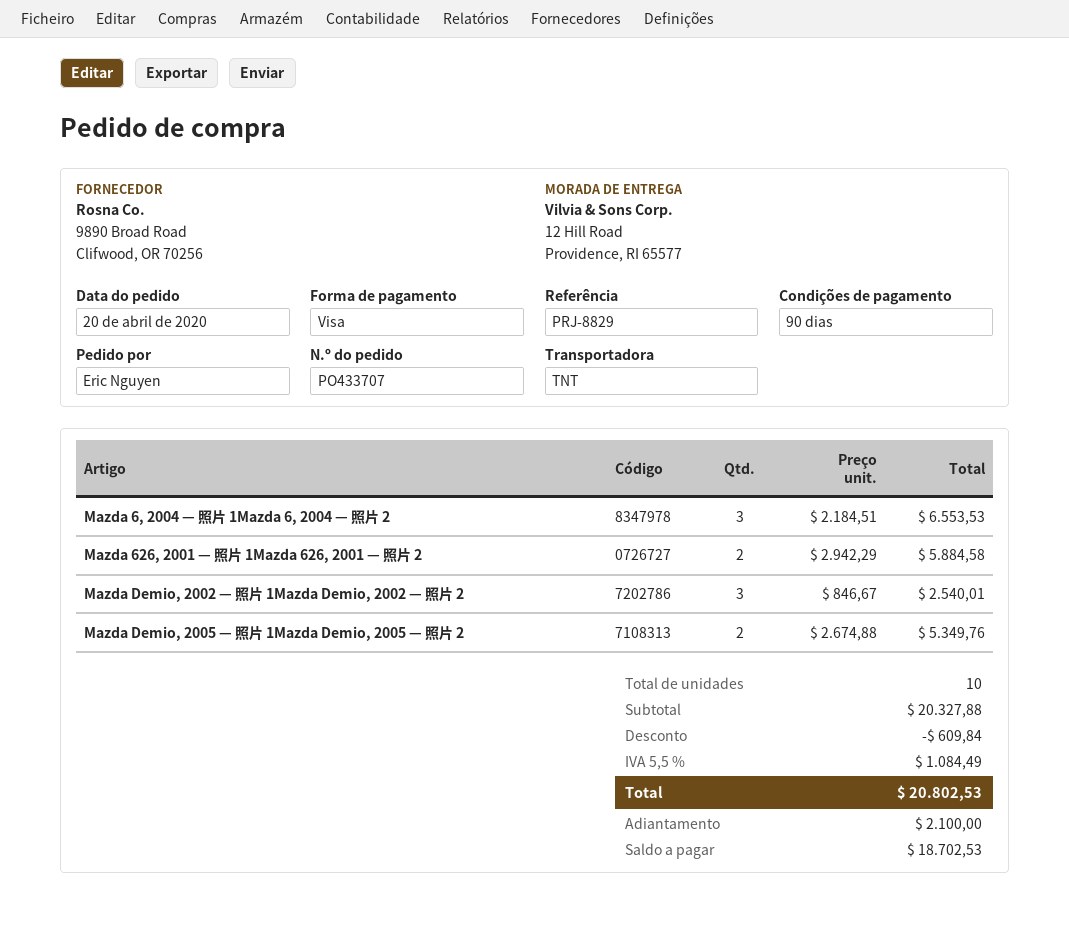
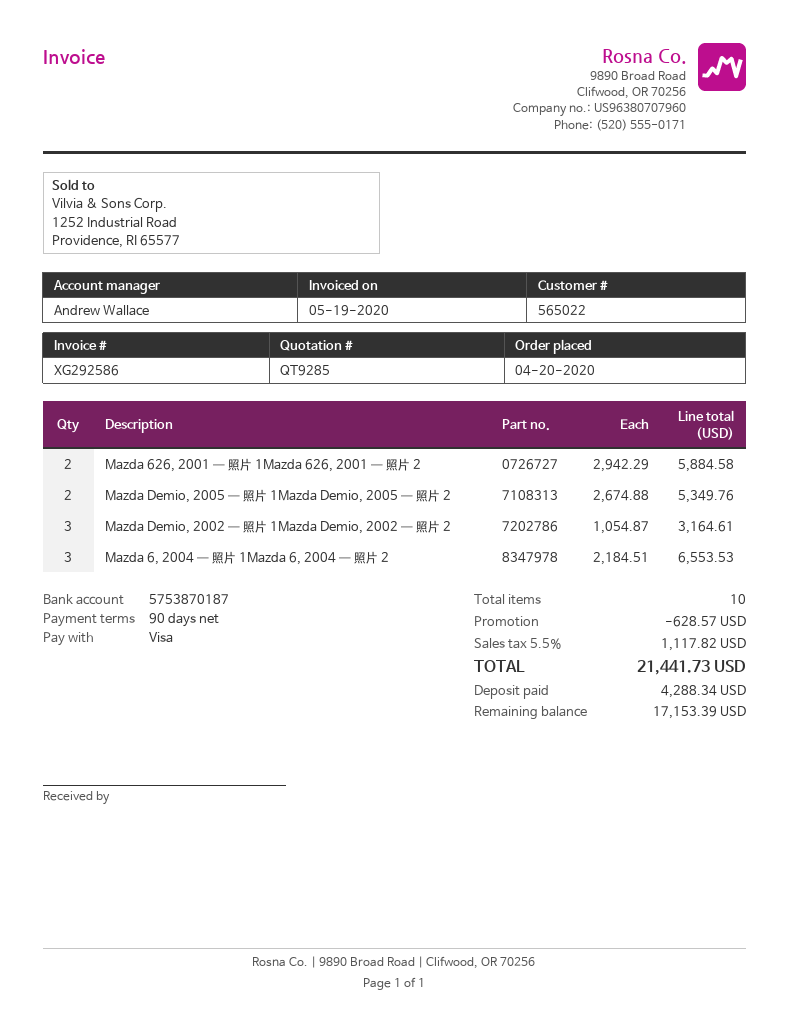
Mazda Demio, 2002 — 照片 1Mazda Demio, 2002 — 照片 2: 3 x 846.67 = 2540.01 -> 3 x 1054.87 = 3164.61
discount: 609.84 -> 628.57
tax: 5.5% = 1084.49 -> 5.5% = 1117.82
total: 20802.53 -> 21441.73
deposit: 2100.00 -> 4288.34
balance: 18702.53 -> 17153.39

